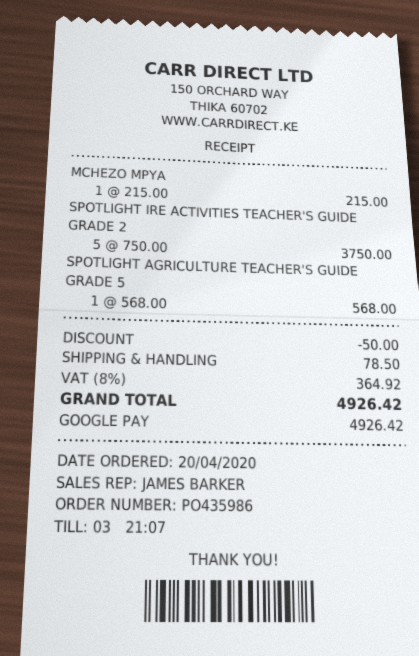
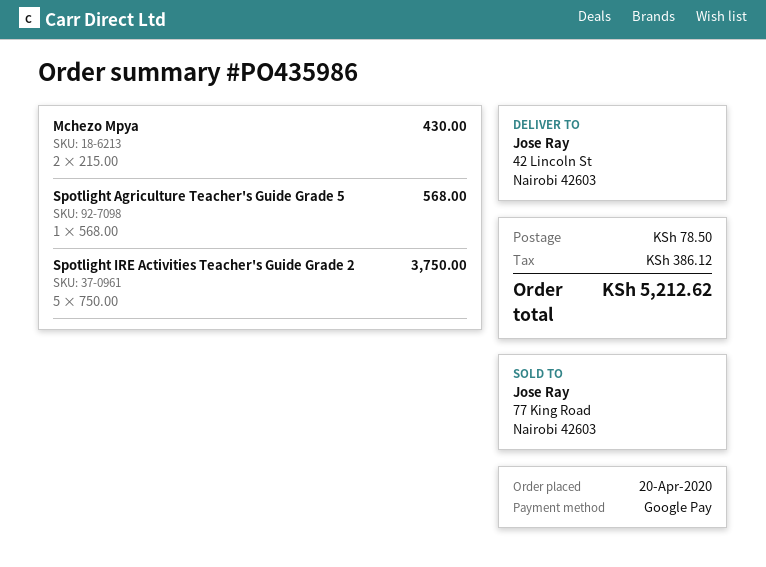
MCHEZO MPYA: 1 x 215.00 = 215.00 -> 2 x 215.00 = 430.00
discount: 50.00 -> none
tax: 364.92 -> 386.12
total: 4926.42 -> 5212.62

